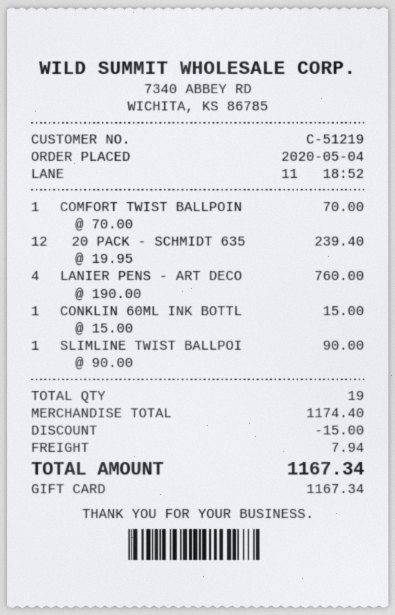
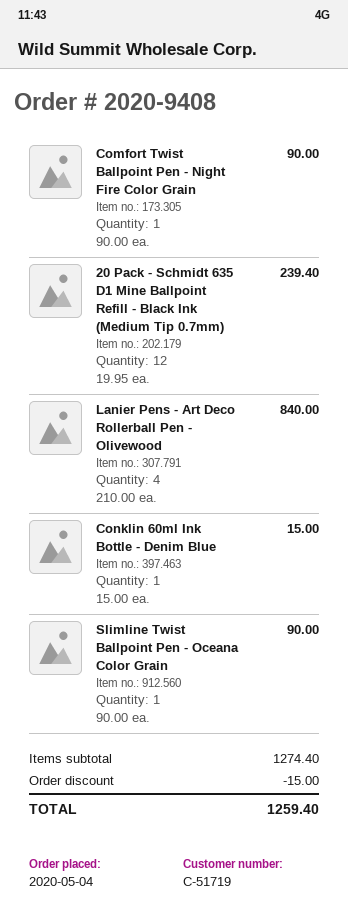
customer number: C-51219 -> C-51719
COMFORT TWIST BALLPOIN: 1 x 70.00 = 70.00 -> 1 x 90.00 = 90.00
LANIER PENS - ART DECO: 4 x 190.00 = 760.00 -> 4 x 210.00 = 840.00
subtotal: 1174.40 -> 1274.40
shipping: 7.94 -> none
total: 1167.34 -> 1259.40

